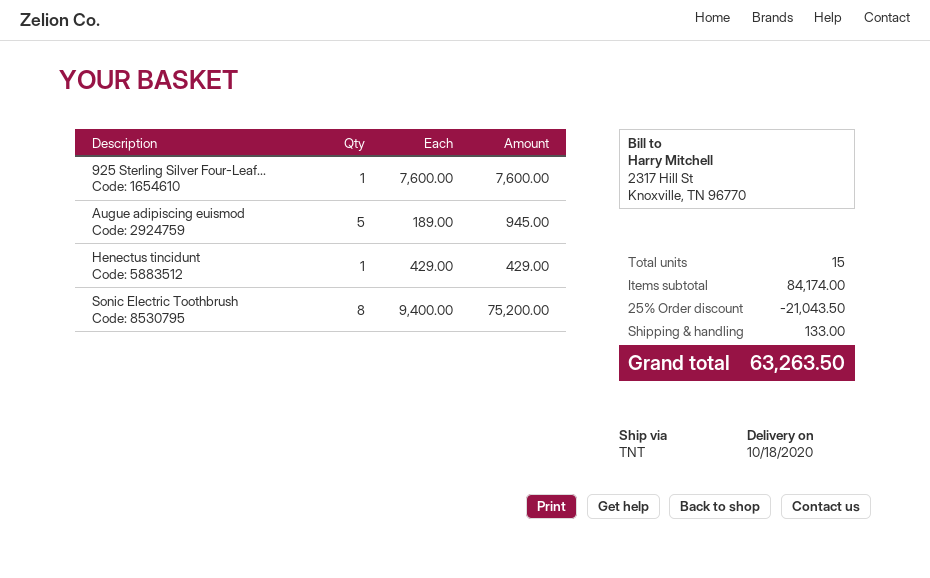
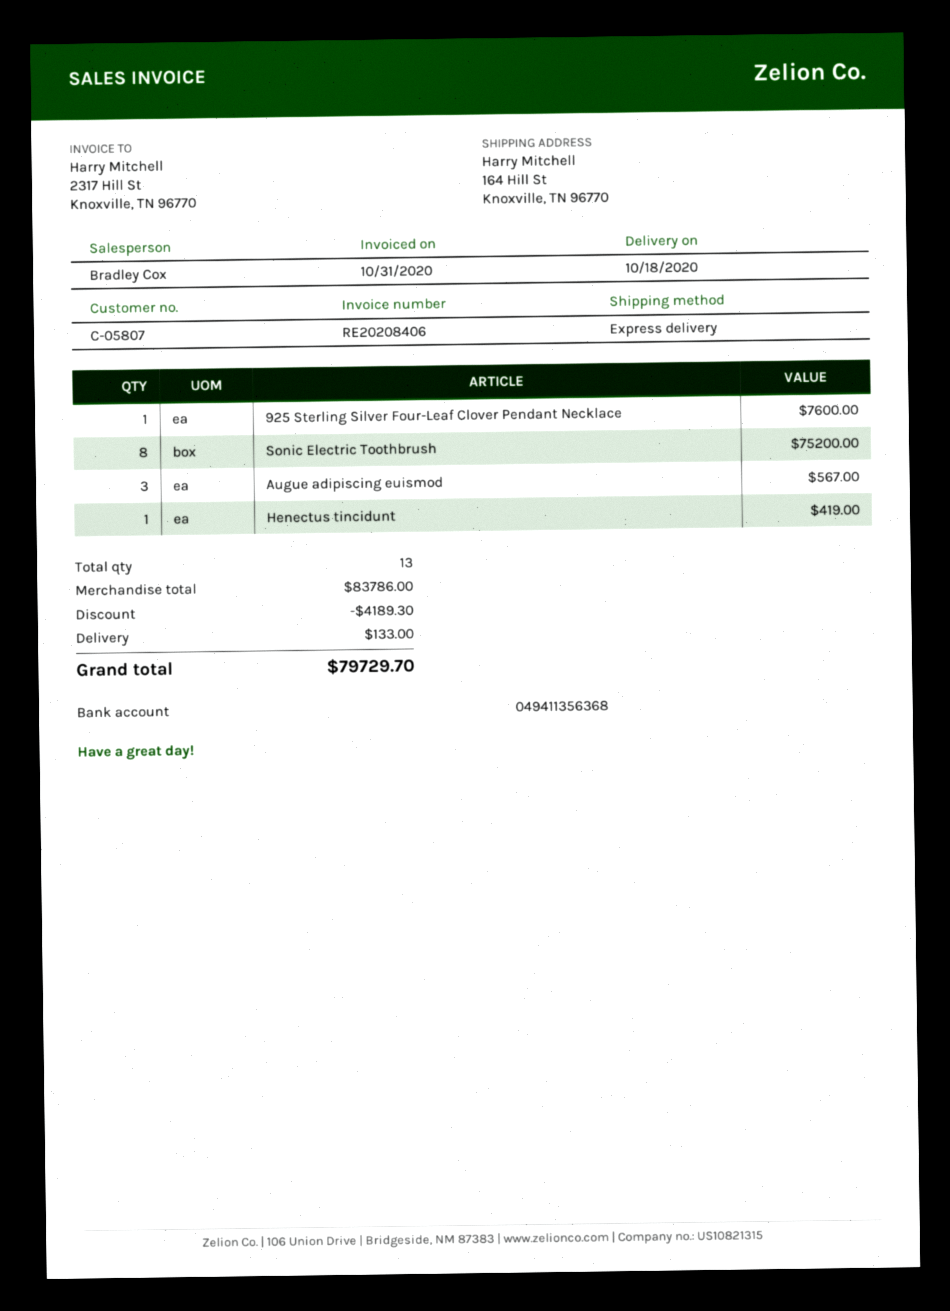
shipping method: TNT -> express
Augue adipiscing euismod: 5 for 945.00 -> 3 for 567.00
Henectus tincidunt: 1 for 429.00 -> 1 for 419.00
total quantity: 15 -> 13
subtotal: 84174.00 -> 83786.00
discount: 21043.50 -> 4189.30
total: 63263.50 -> 79729.70

